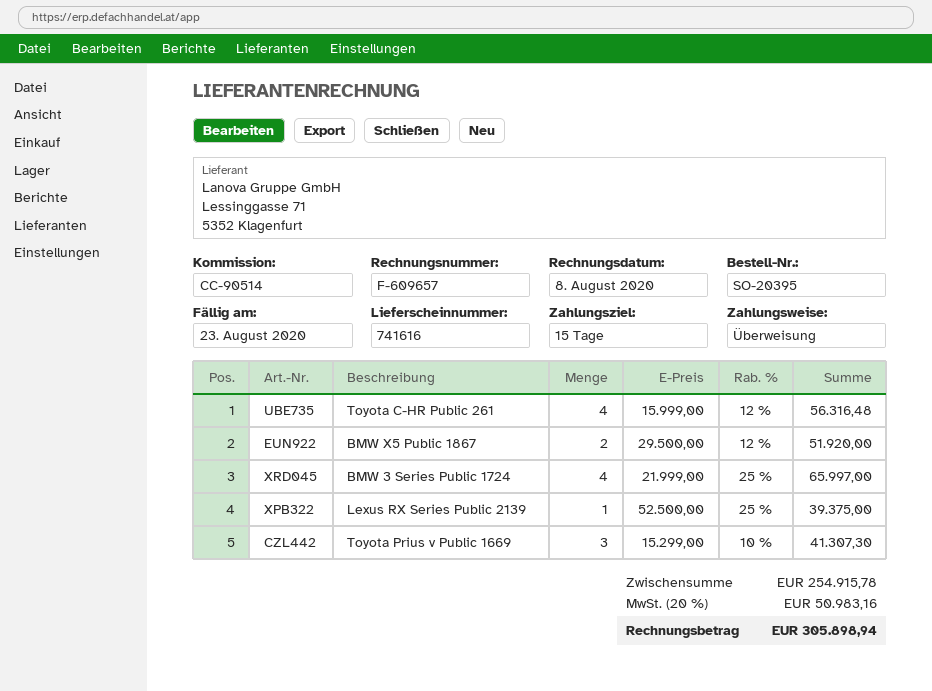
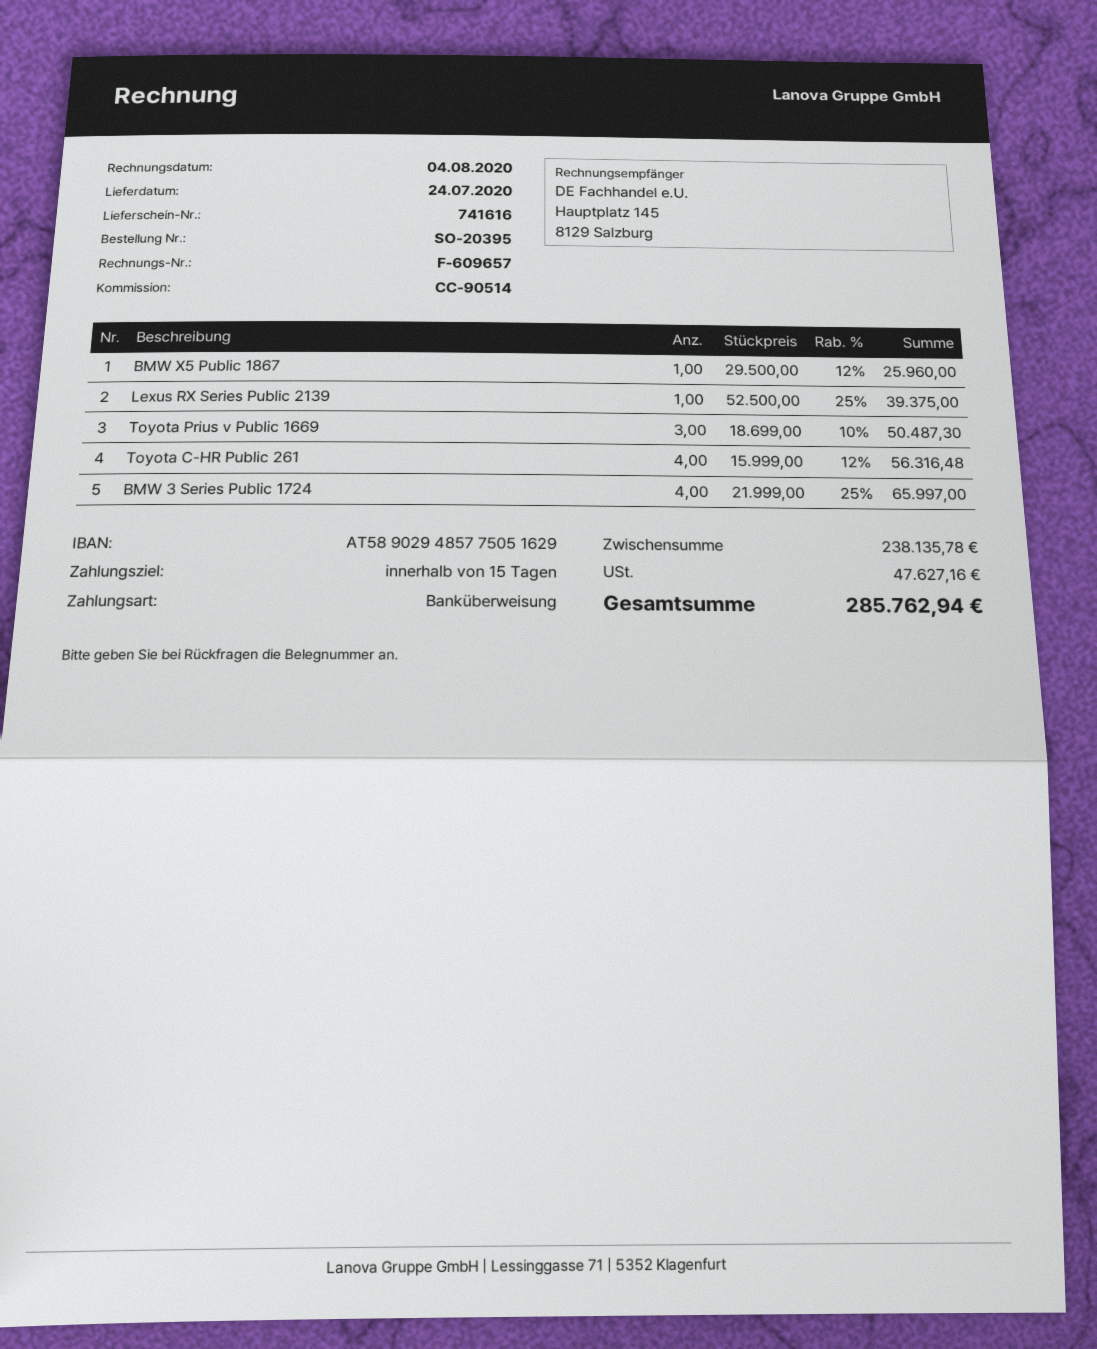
invoice date: 2020-08-08 -> 2020-08-04
BMW X5 Public 1867: 2 x 29500.00 - 12% = 51920.00 -> 1 x 29500.00 - 12% = 25960.00
Toyota Prius v Public 1669: 3 x 15299.00 - 10% = 41307.30 -> 3 x 18699.00 - 10% = 50487.30
subtotal: 254915.78 -> 238135.78
tax: 50983.16 -> 47627.16
total: 305898.94 -> 285762.94

